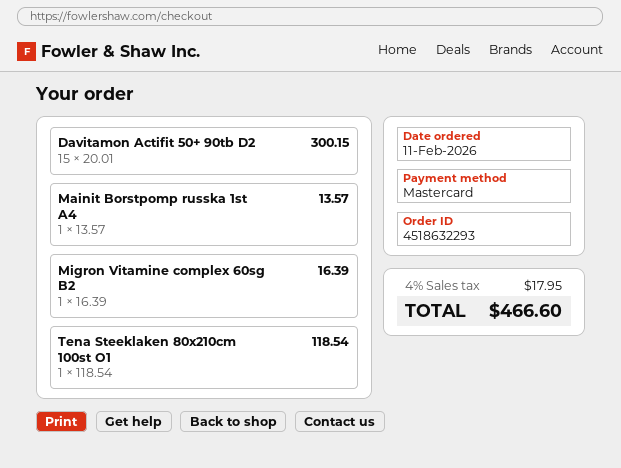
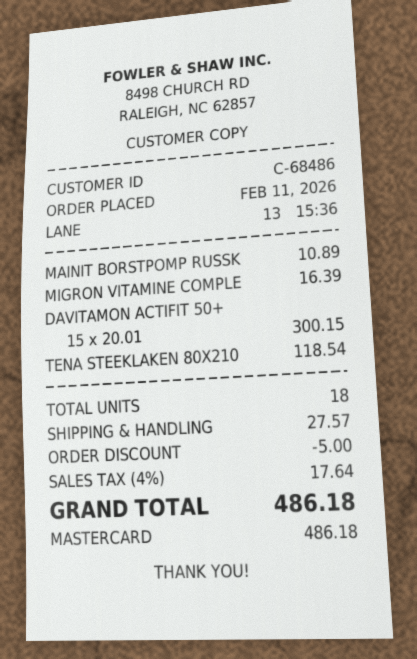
Mainit Borstpomp russka 1st A4: 1 x 13.57 = 13.57 -> 1 x 10.89 = 10.89
discount: none -> 5.00
shipping: none -> 27.57
tax: 4% = 17.95 -> 4% = 17.64
total: 466.60 -> 486.18

